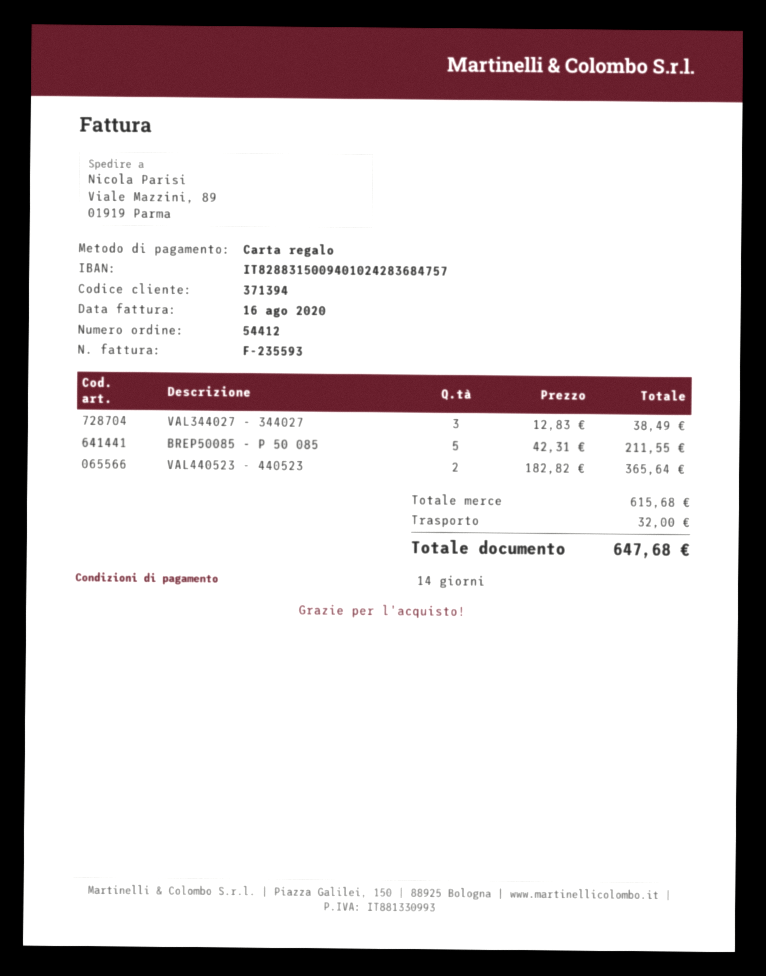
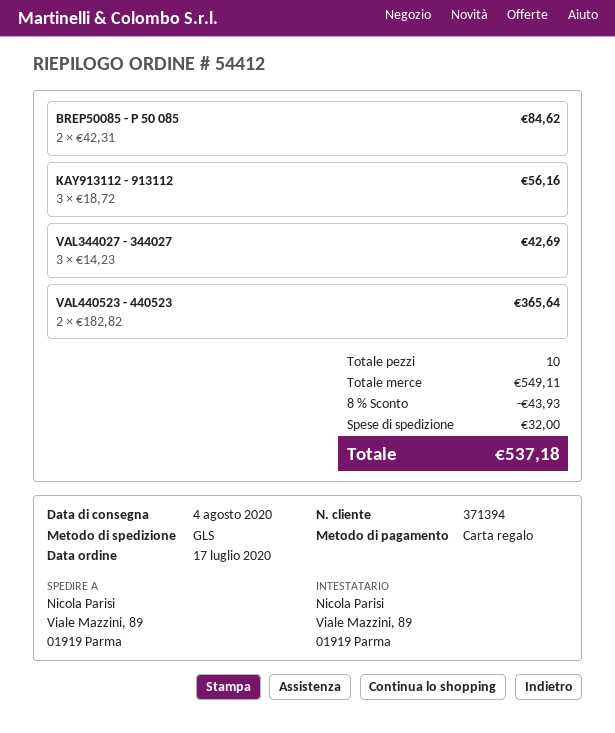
VAL344027 - 344027: 3 x 12.83 = 38.49 -> 3 x 14.23 = 42.69
BREP50085 - P 50 085: 5 x 42.31 = 211.55 -> 2 x 42.31 = 84.62
KAY913112 - 913112: none -> 3 x 18.72 = 56.16
subtotal: 615.68 -> 549.11
discount: none -> 8% = 43.93
total: 647.68 -> 537.18

